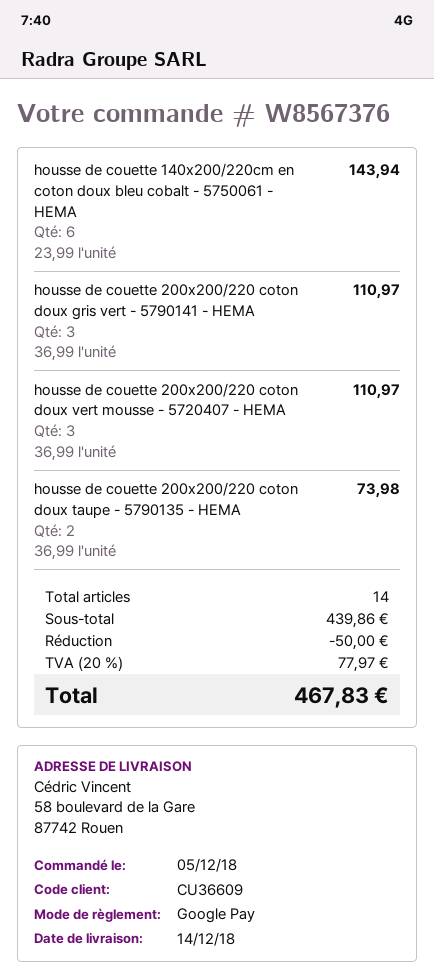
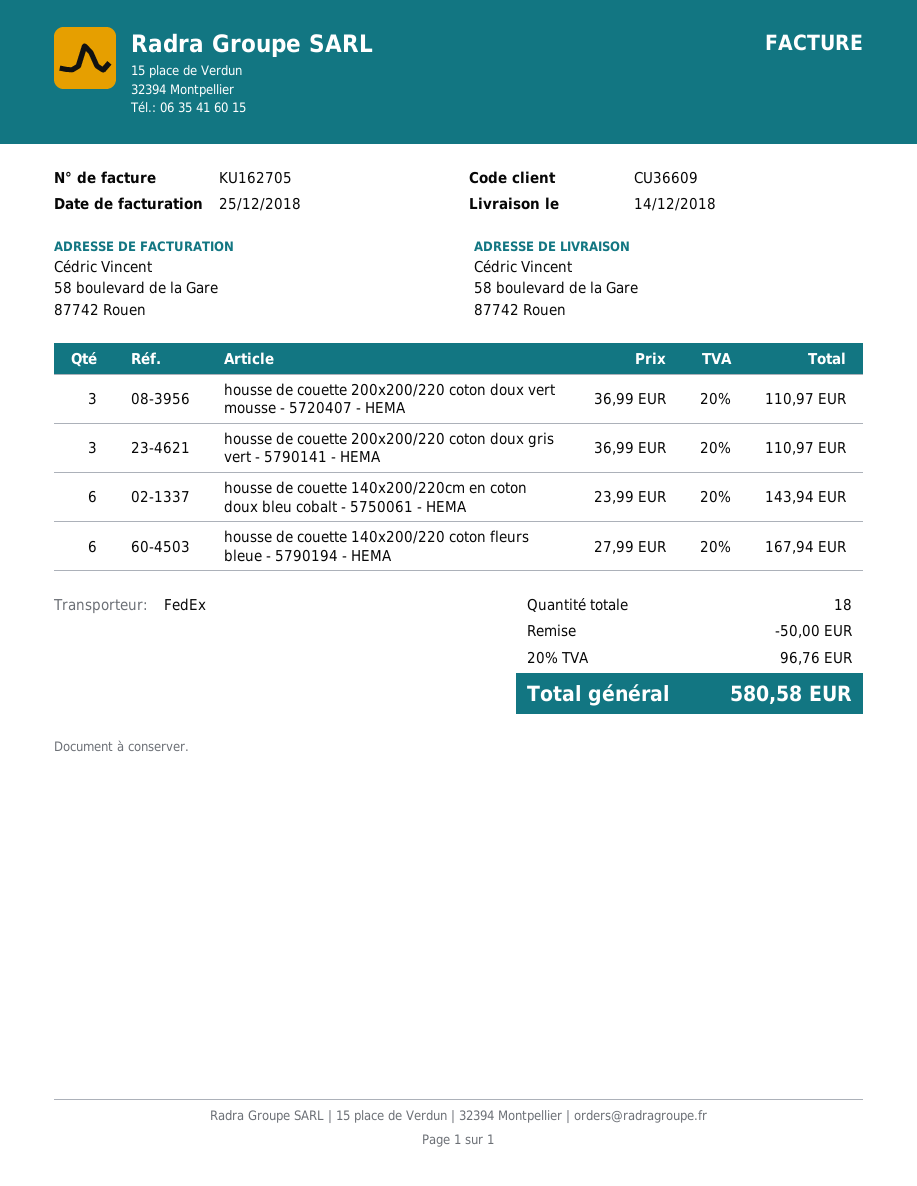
housse de couette 200x200/220 coton doux taupe - 5790135 - HEMA: 2 x 36.99 = 73.98 -> none
housse de couette 140x200/220 coton fleurs bleue - 5790194 - HEMA: none -> 6 x 27.99 = 167.94
total quantity: 14 -> 18
tax: 20% = 77.97 -> 20% = 96.76
total: 467.83 -> 580.58

